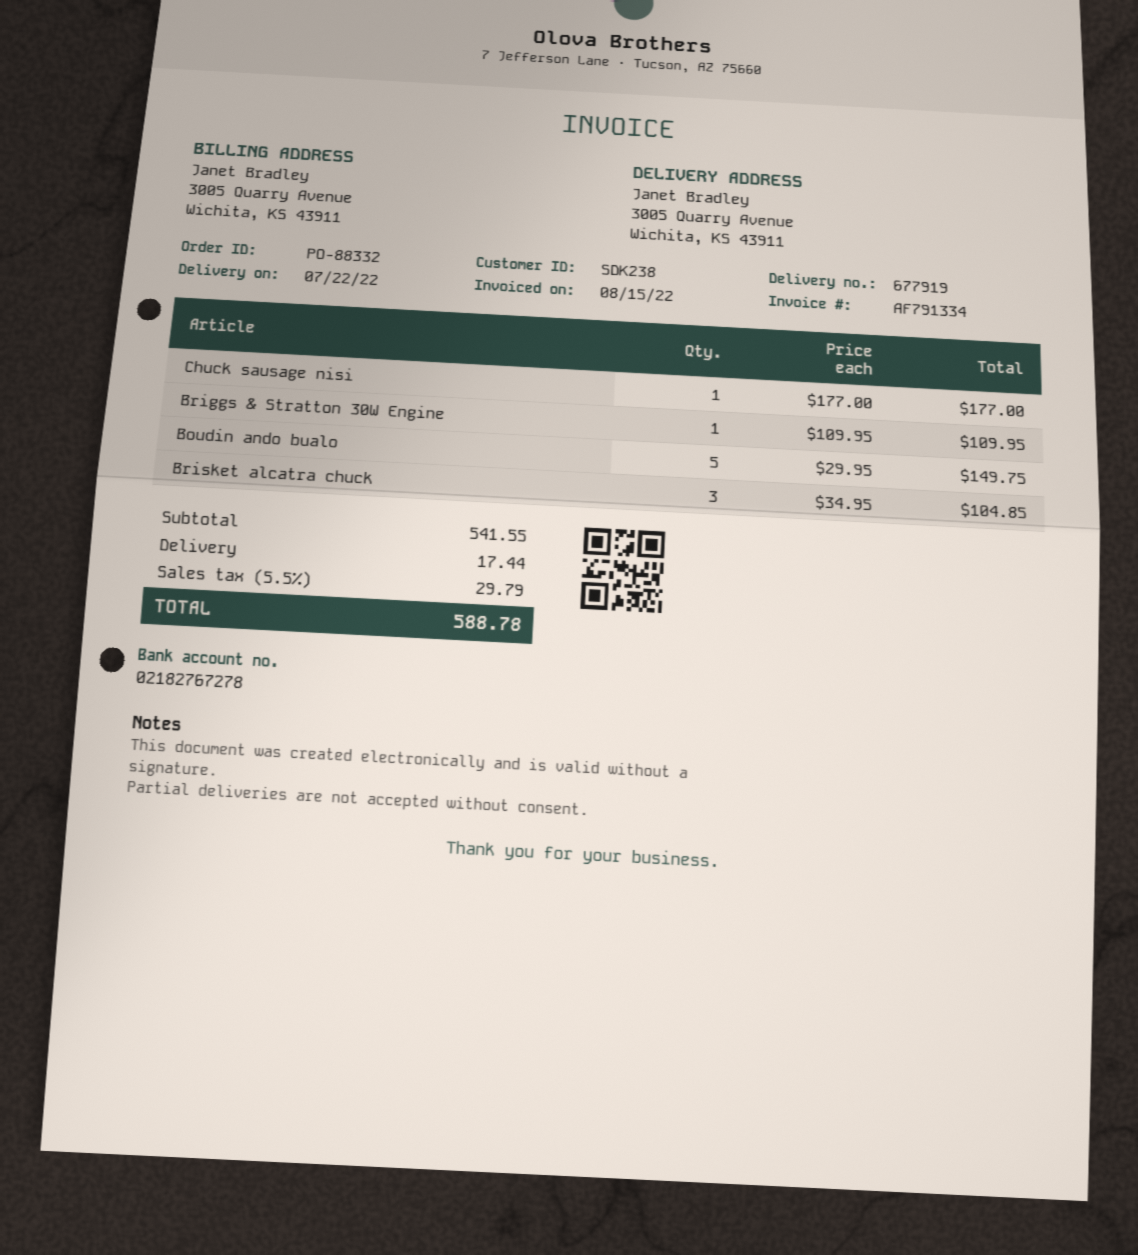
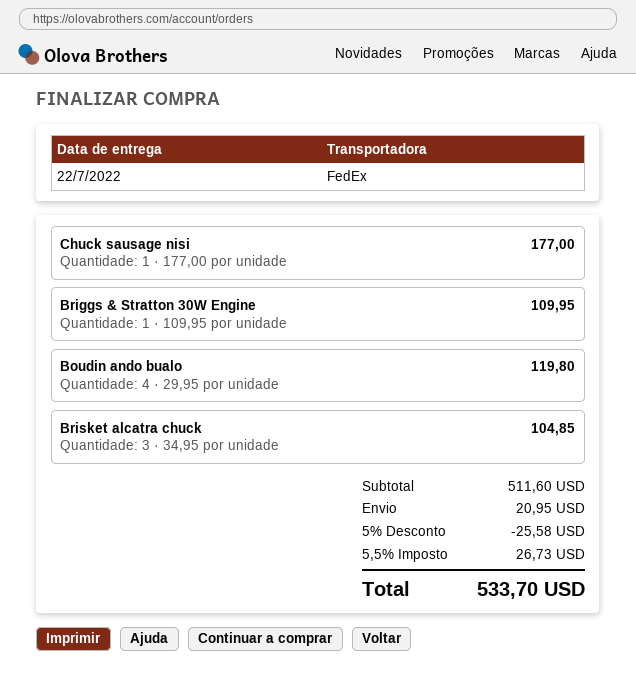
Boudin ando bualo: 5 x 29.95 = 149.75 -> 4 x 29.95 = 119.80
subtotal: 541.55 -> 511.60
discount: none -> 5% = 25.58
shipping: 17.44 -> 20.95
tax: 5.5% = 29.79 -> 5.5% = 26.73
total: 588.78 -> 533.70

